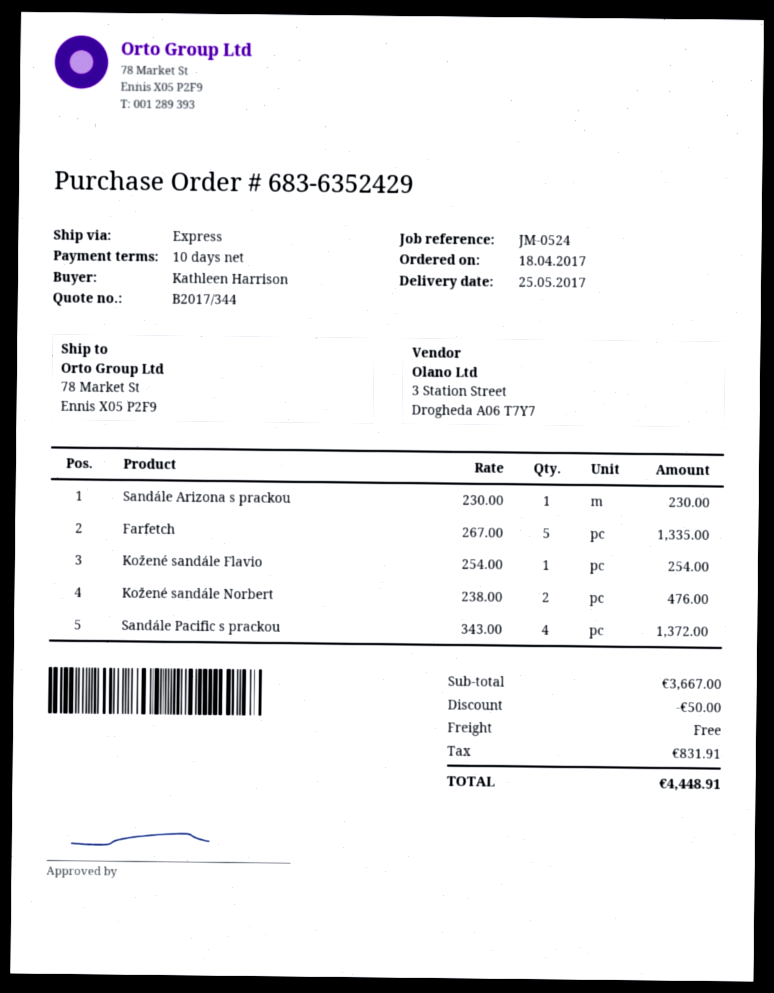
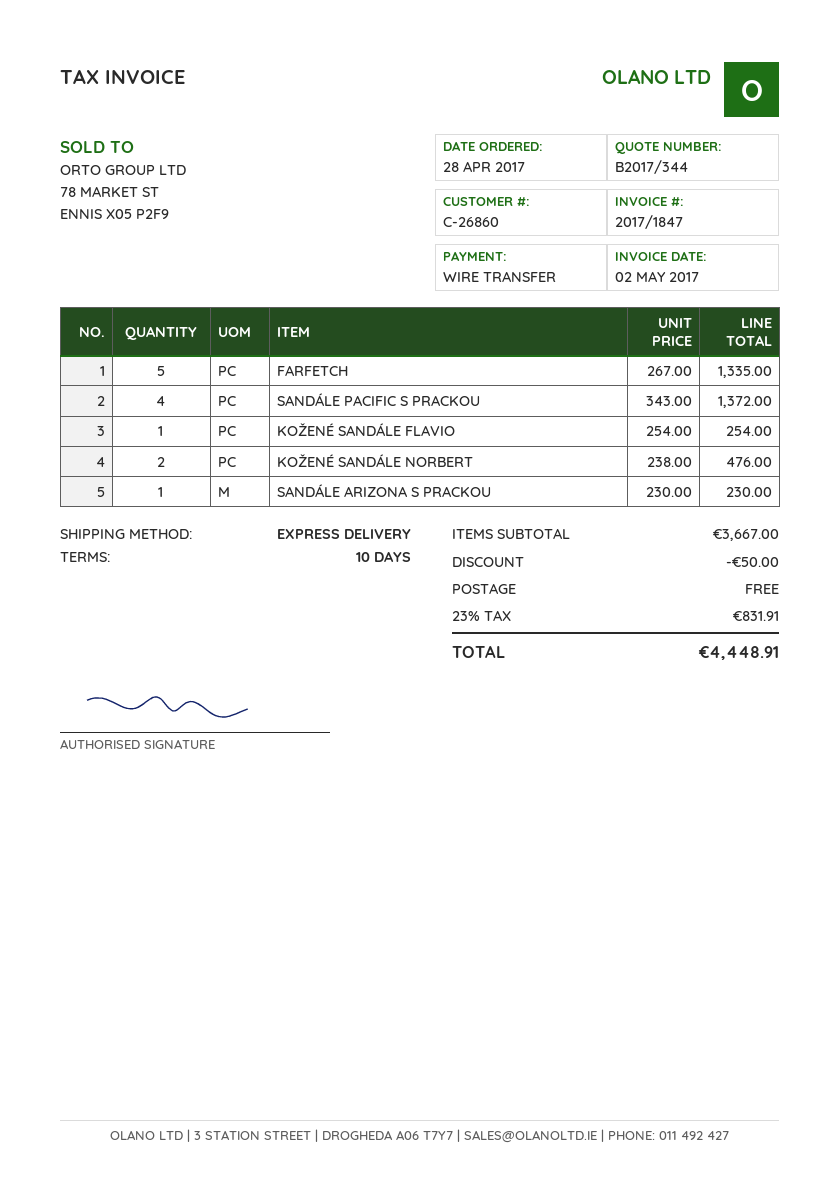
order date: 2017-04-18 -> 2017-04-28

